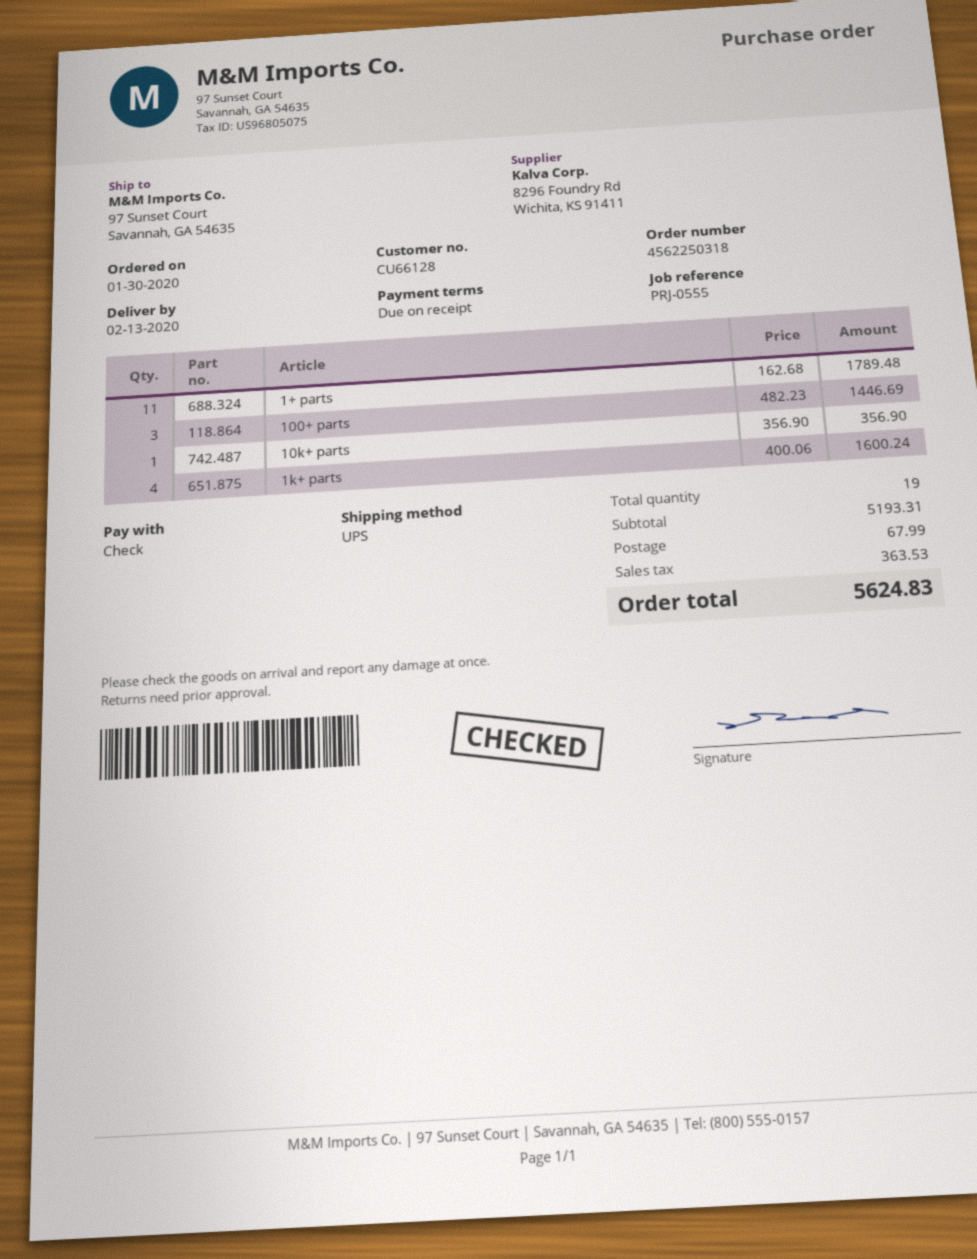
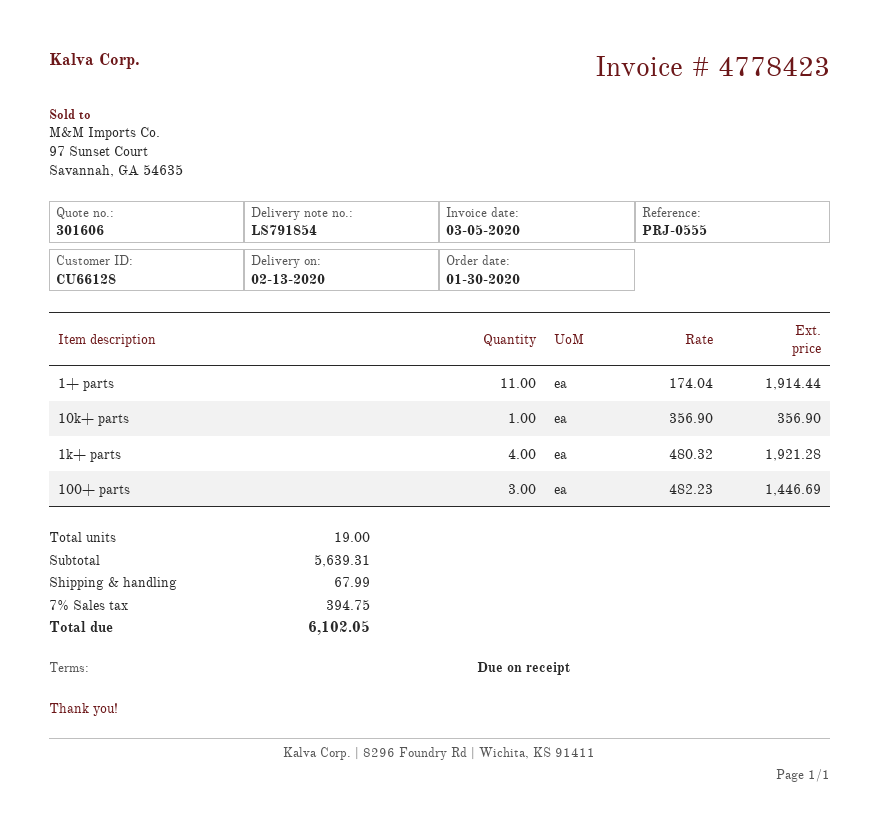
1+ parts: 11 x 162.68 = 1789.48 -> 11 x 174.04 = 1914.44
1k+ parts: 4 x 400.06 = 1600.24 -> 4 x 480.32 = 1921.28
subtotal: 5193.31 -> 5639.31
tax: 363.53 -> 394.75
total: 5624.83 -> 6102.05

